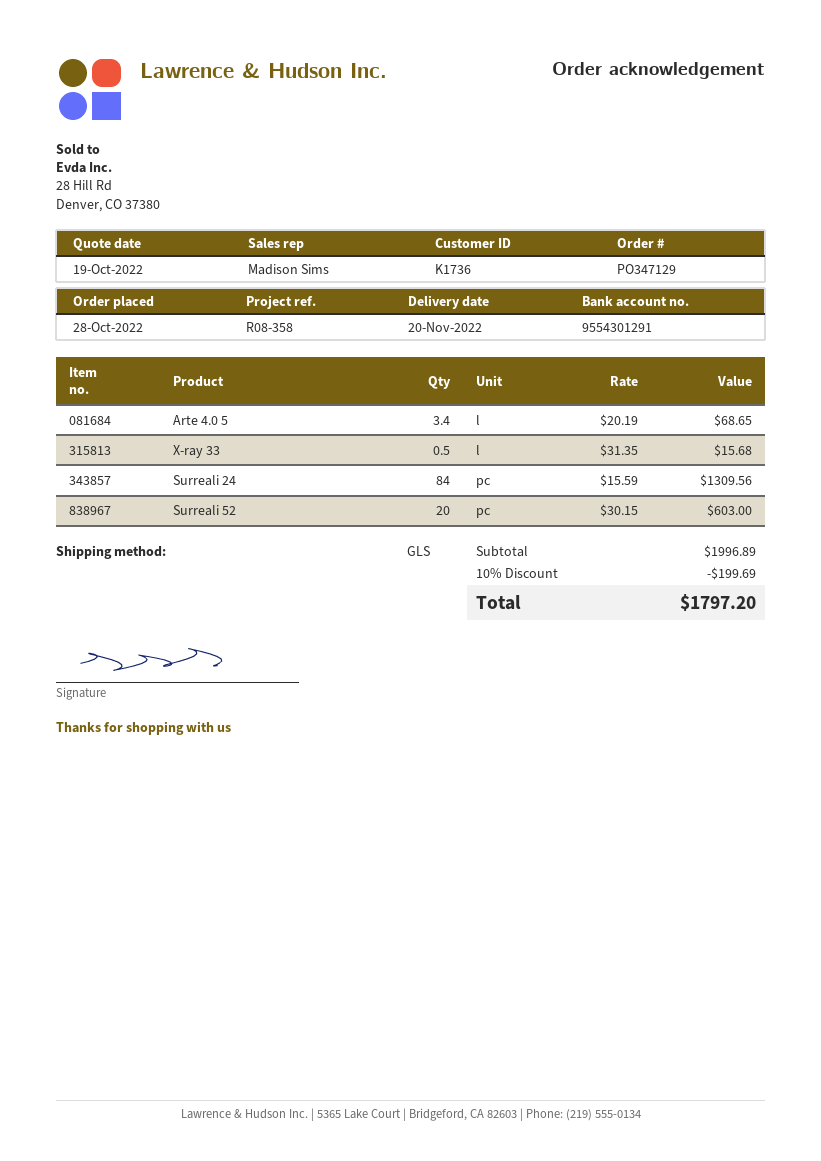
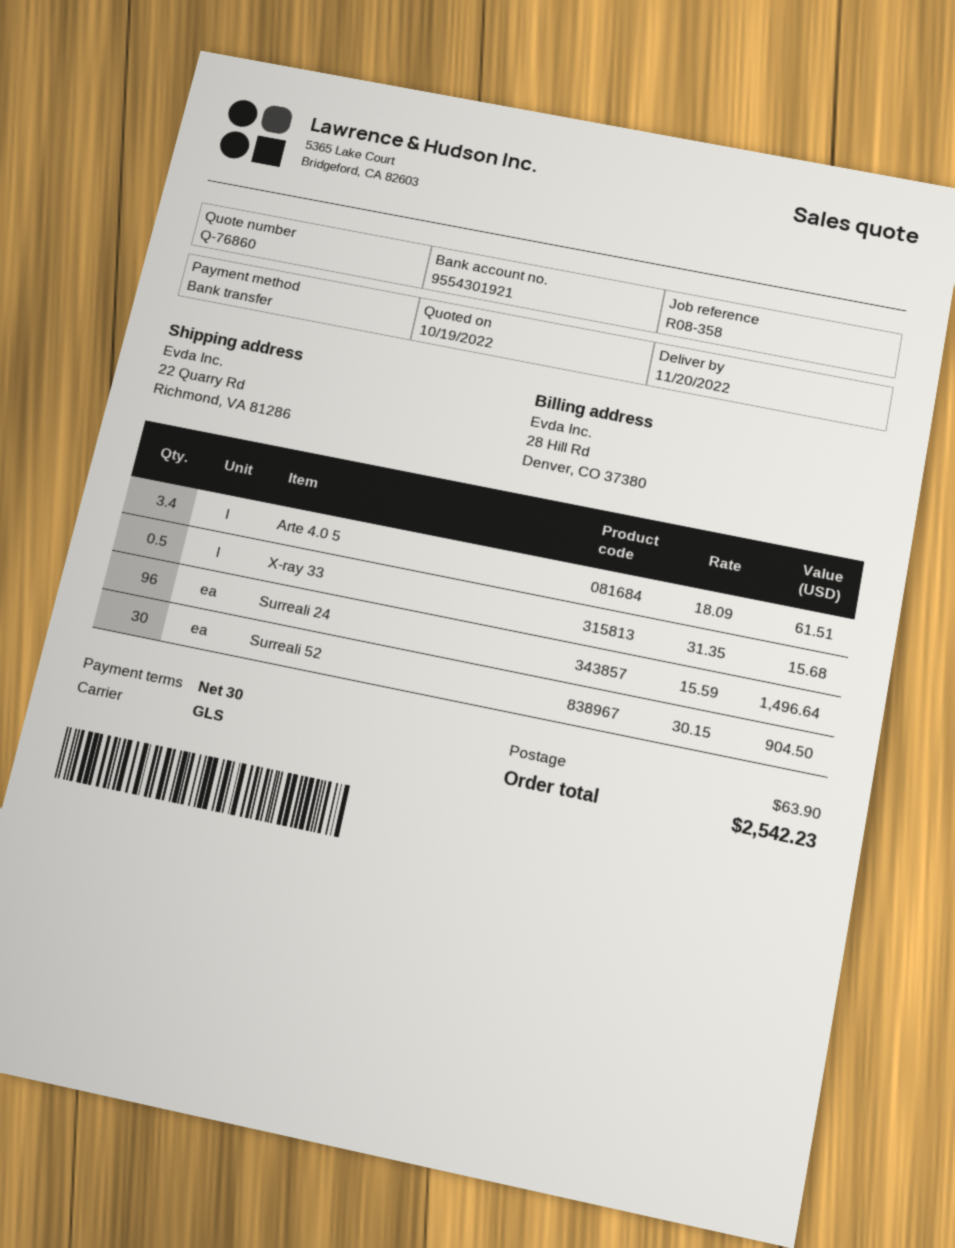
bank account: 9554301291 -> 9554301921
Arte 4.0 5: 3.4 x 20.19 = 68.65 -> 3.4 x 18.09 = 61.51
Surreali 24: 84 x 15.59 = 1309.56 -> 96 x 15.59 = 1496.64
Surreali 52: 20 x 30.15 = 603.00 -> 30 x 30.15 = 904.50
discount: 10% = 199.69 -> none
shipping: none -> 63.90
total: 1797.20 -> 2542.23

